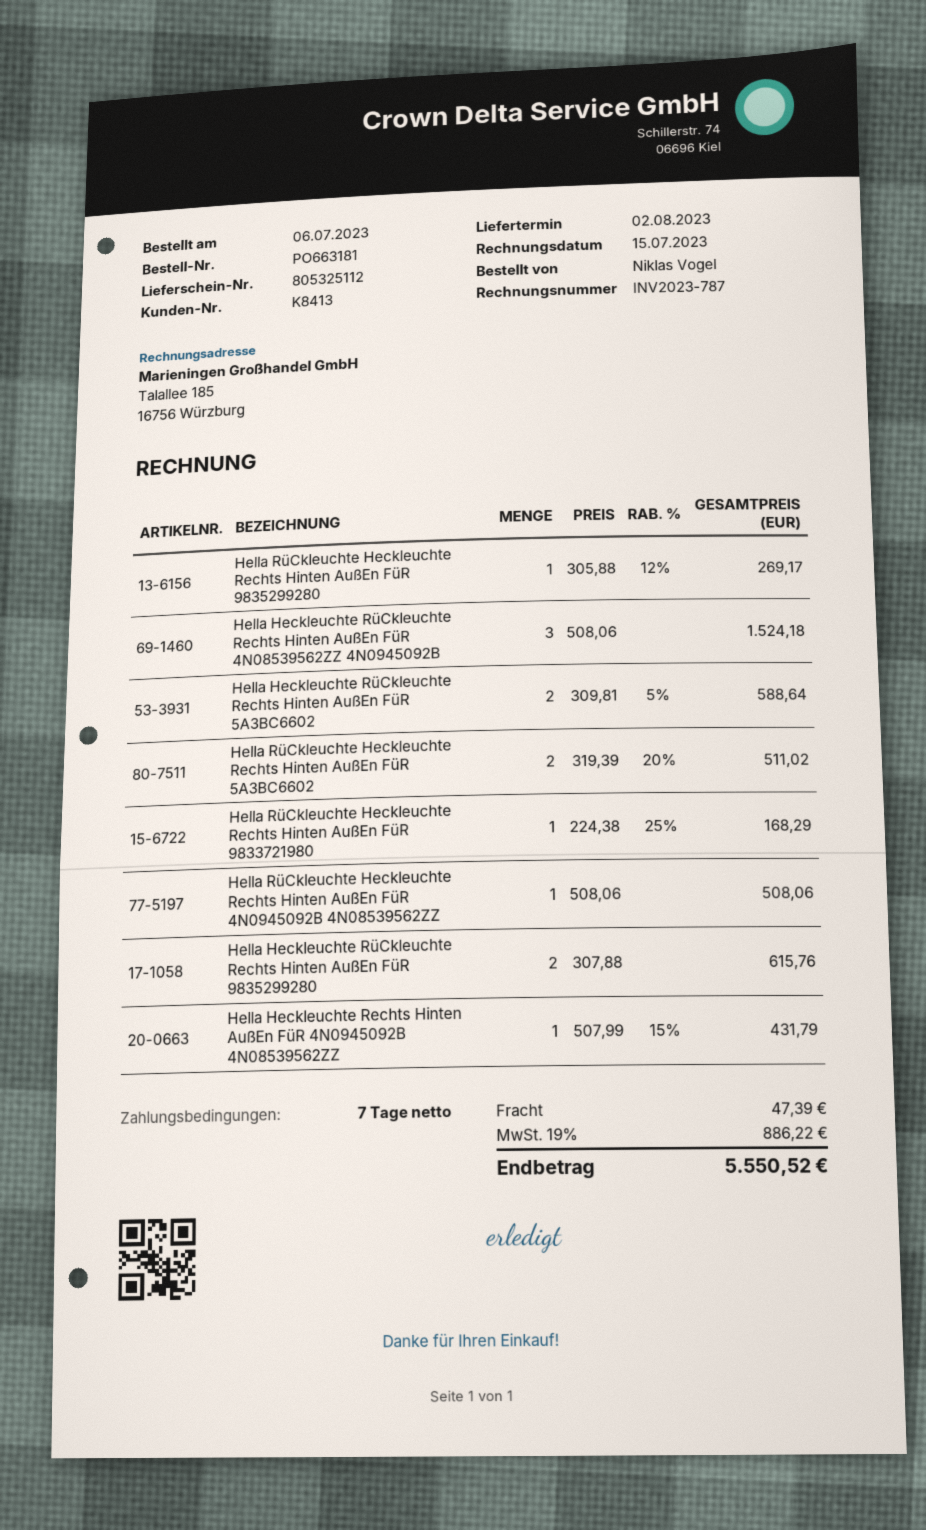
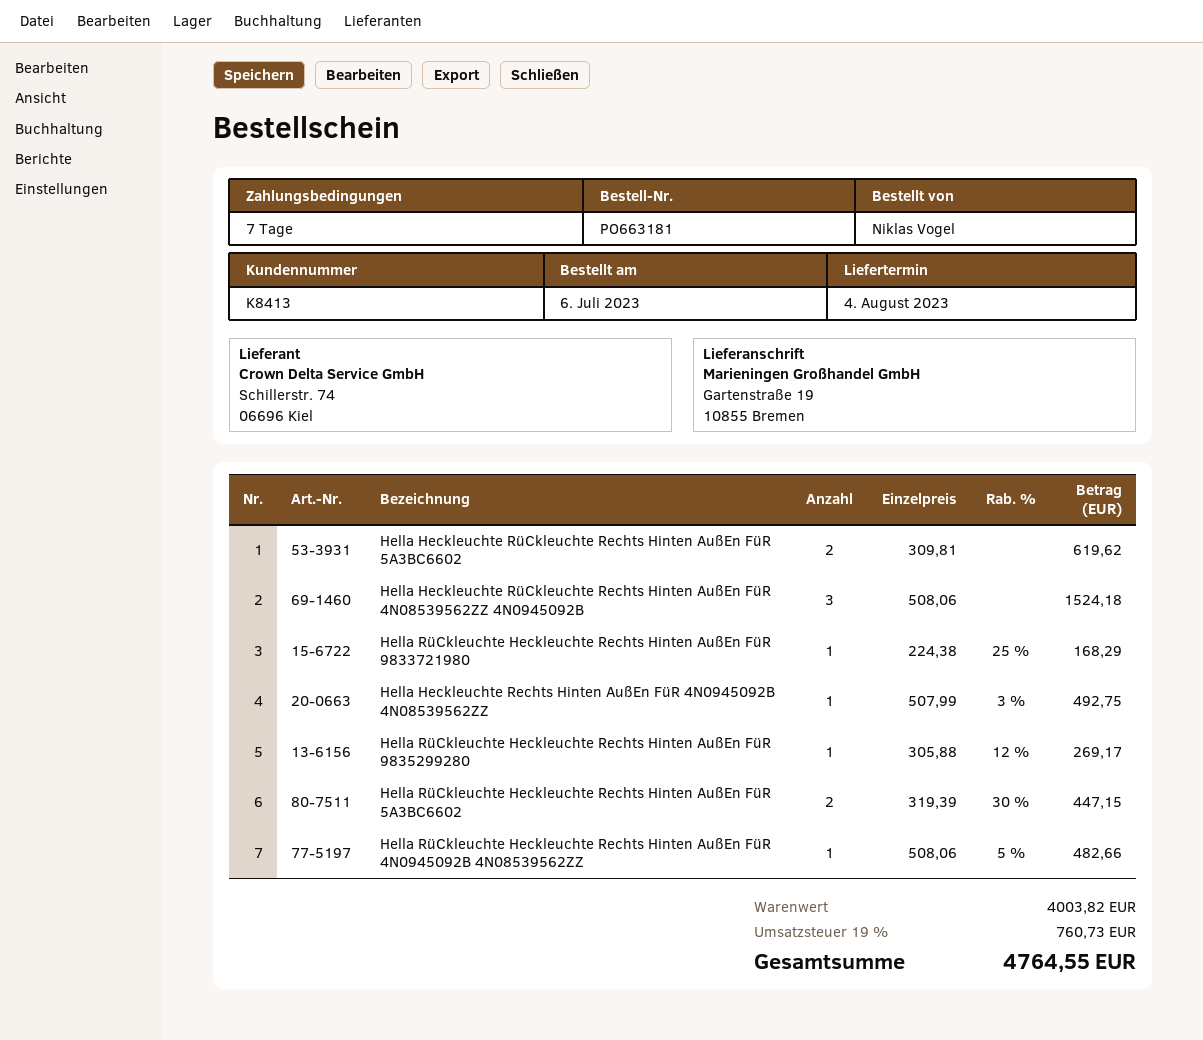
delivery date: 2023-08-02 -> 2023-08-04
Hella Heckleuchte RüCkleuchte Rechts Hinten AußEn FüR 5A3BC6602: 2 x 309.81 - 5% = 588.64 -> 2 x 309.81 = 619.62
Hella RüCkleuchte Heckleuchte Rechts Hinten AußEn FüR 5A3BC6602: 2 x 319.39 - 20% = 511.02 -> 2 x 319.39 - 30% = 447.15
Hella RüCkleuchte Heckleuchte Rechts Hinten AußEn FüR 4N0945092B 4N08539562ZZ: 1 x 508.06 = 508.06 -> 1 x 508.06 - 5% = 482.66
Hella Heckleuchte RüCkleuchte Rechts Hinten AußEn FüR 9835299280: 2 x 307.88 = 615.76 -> none
Hella Heckleuchte Rechts Hinten AußEn FüR 4N0945092B 4N08539562ZZ: 1 x 507.99 - 15% = 431.79 -> 1 x 507.99 - 3% = 492.75
shipping: 47.39 -> none
tax: 19% = 886.22 -> 19% = 760.73
total: 5550.52 -> 4764.55

